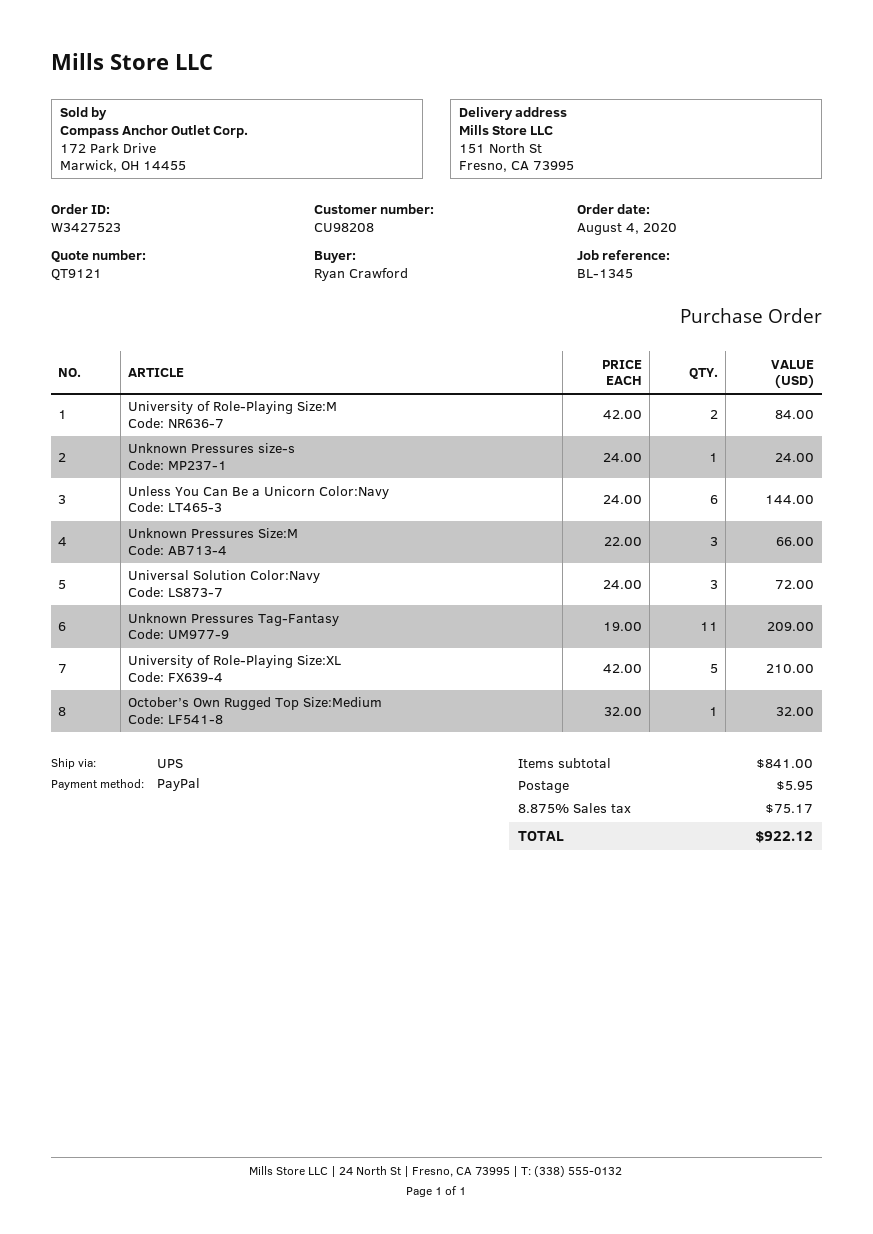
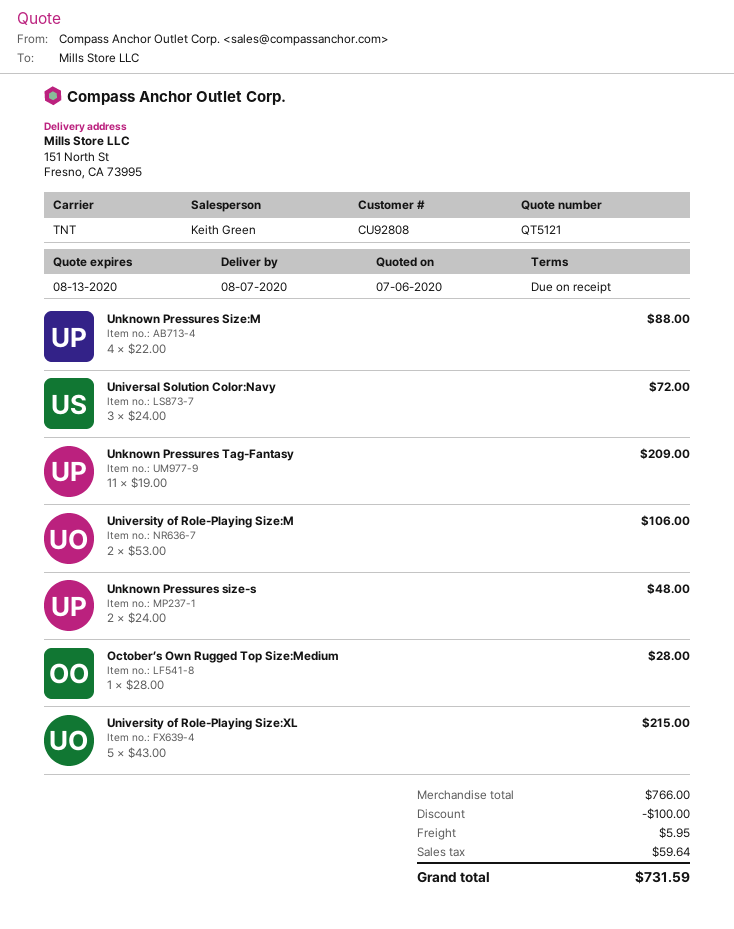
quote number: QT9121 -> QT5121
customer number: CU98208 -> CU92808
shipping method: UPS -> TNT
University of Role-Playing Size:M: 2 x 42.00 = 84.00 -> 2 x 53.00 = 106.00
Unknown Pressures size-s: 1 x 24.00 = 24.00 -> 2 x 24.00 = 48.00
Unless You Can Be a Unicorn Color:Navy: 6 x 24.00 = 144.00 -> none
Unknown Pressures Size:M: 3 x 22.00 = 66.00 -> 4 x 22.00 = 88.00
University of Role-Playing Size:XL: 5 x 42.00 = 210.00 -> 5 x 43.00 = 215.00
October’s Own Rugged Top Size:Medium: 1 x 32.00 = 32.00 -> 1 x 28.00 = 28.00
subtotal: 841.00 -> 766.00
discount: none -> 100.00
tax: 75.17 -> 59.64
total: 922.12 -> 731.59

